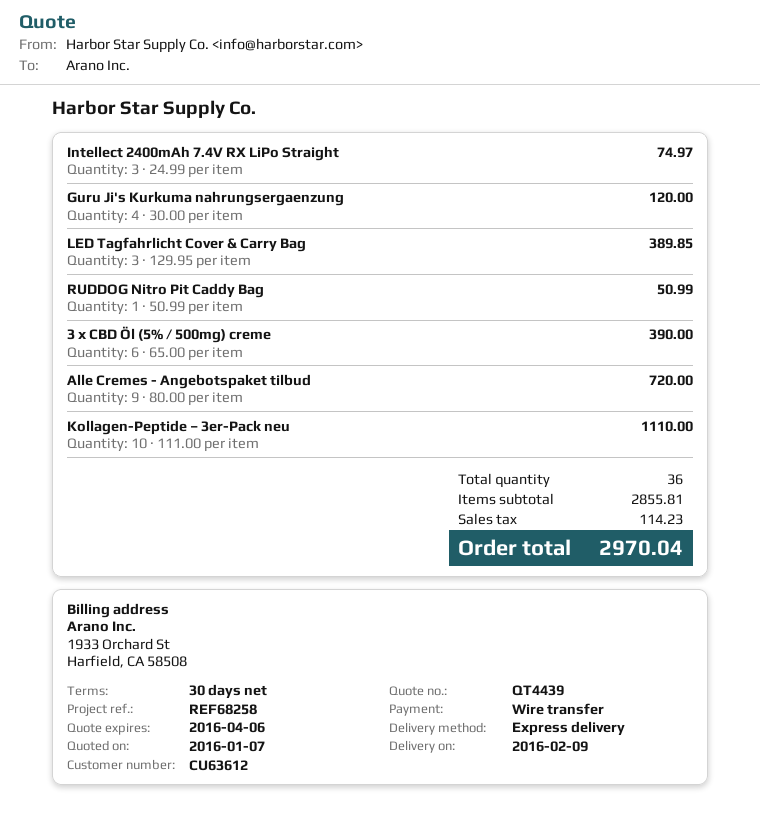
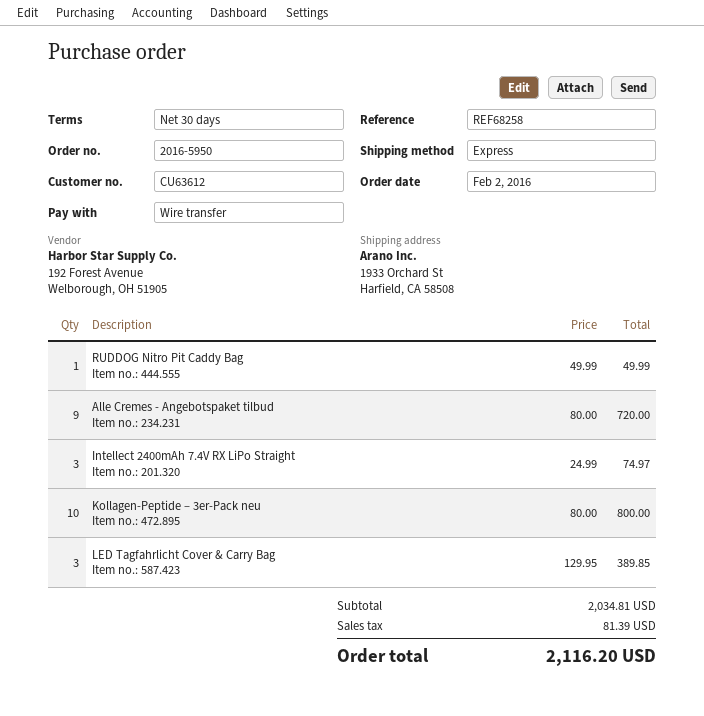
Guru Ji's Kurkuma nahrungsergaenzung: 4 x 30.00 = 120.00 -> none
RUDDOG Nitro Pit Caddy Bag: 1 x 50.99 = 50.99 -> 1 x 49.99 = 49.99
3 x CBD Öl (5% / 500mg) creme: 6 x 65.00 = 390.00 -> none
Kollagen-Peptide – 3er-Pack neu: 10 x 111.00 = 1110.00 -> 10 x 80.00 = 800.00
subtotal: 2855.81 -> 2034.81
tax: 114.23 -> 81.39
total: 2970.04 -> 2116.20

